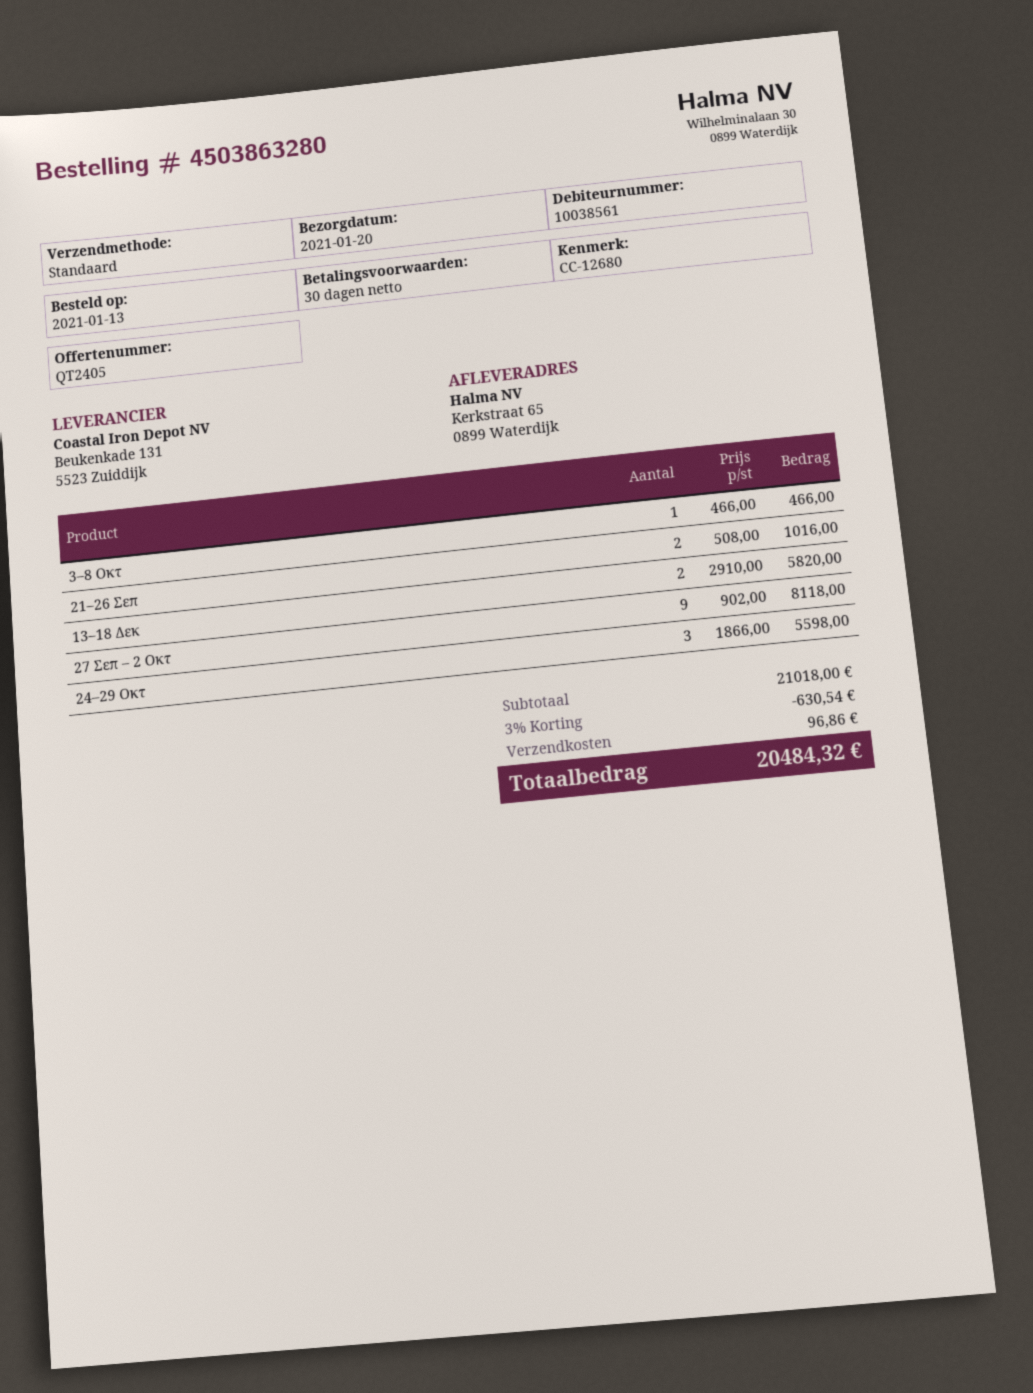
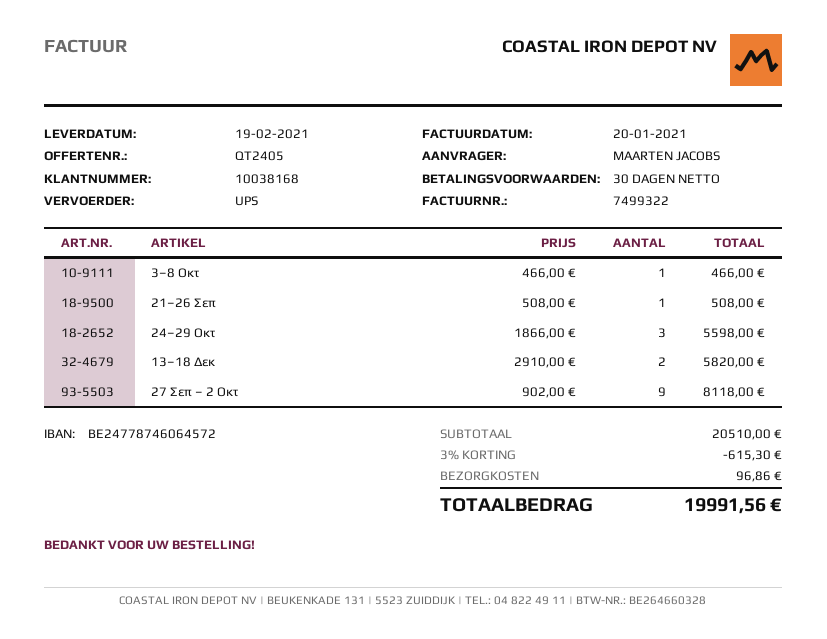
delivery date: 2021-01-20 -> 2021-02-19
customer number: 10038561 -> 10038168
shipping method: standard -> UPS
21–26 Σεπ: 2 x 508.00 = 1016.00 -> 1 x 508.00 = 508.00
subtotal: 21018.00 -> 20510.00
discount: 3% = 630.54 -> 3% = 615.30
total: 20484.32 -> 19991.56

